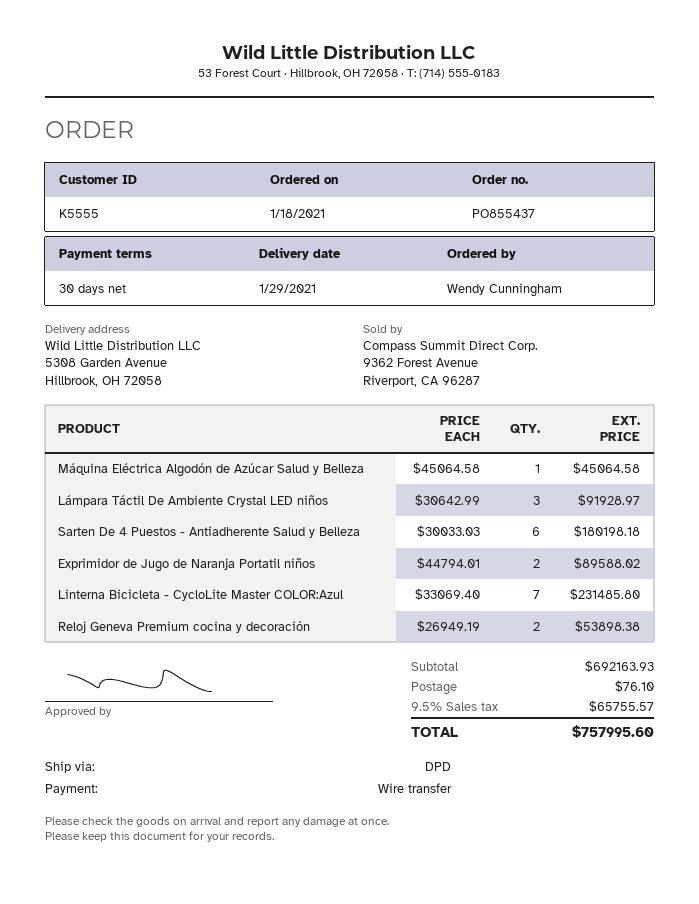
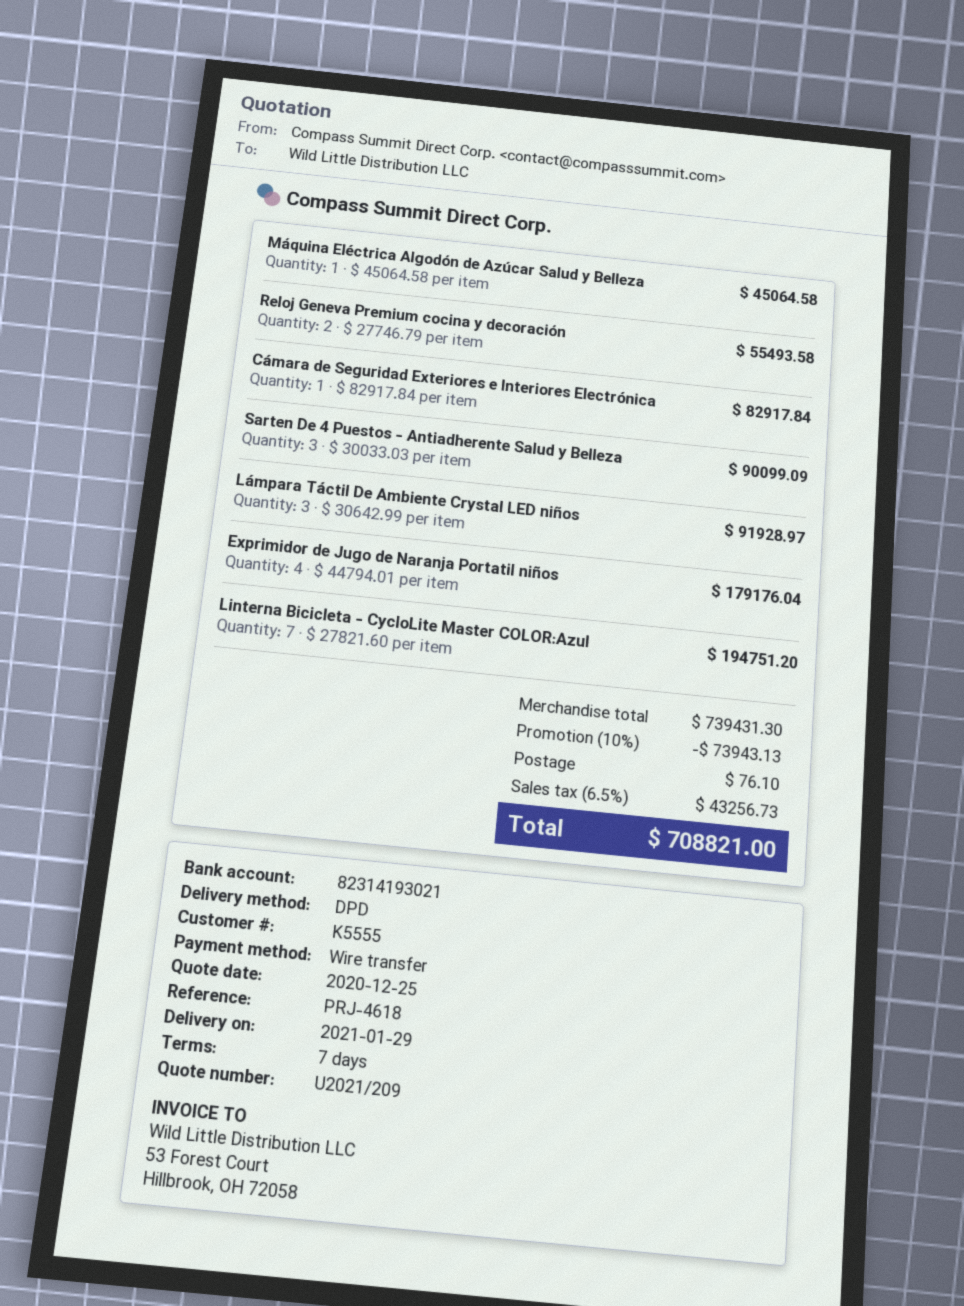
payment terms: 30 days -> 7 days
Sarten De 4 Puestos - Antiadherente Salud y Belleza: 6 x 30033.03 = 180198.18 -> 3 x 30033.03 = 90099.09
Exprimidor de Jugo de Naranja Portatil niños: 2 x 44794.01 = 89588.02 -> 4 x 44794.01 = 179176.04
Linterna Bicicleta - CycloLite Master COLOR:Azul: 7 x 33069.40 = 231485.80 -> 7 x 27821.60 = 194751.20
Reloj Geneva Premium cocina y decoración: 2 x 26949.19 = 53898.38 -> 2 x 27746.79 = 55493.58
Cámara de Seguridad Exteriores e Interiores Electrónica: none -> 1 x 82917.84 = 82917.84
subtotal: 692163.93 -> 739431.30
discount: none -> 10% = 73943.13
tax: 9.5% = 65755.57 -> 6.5% = 43256.73
total: 757995.60 -> 708821.00

